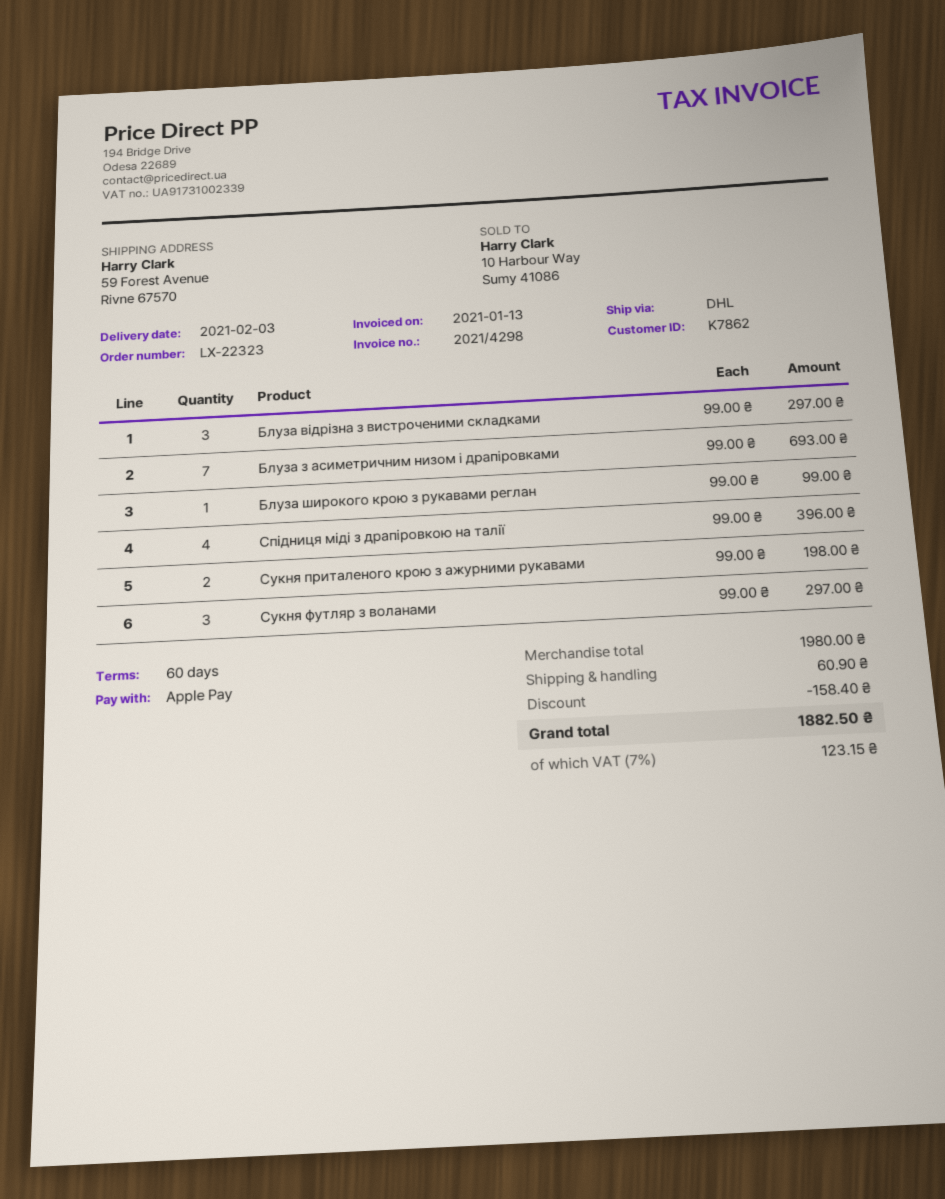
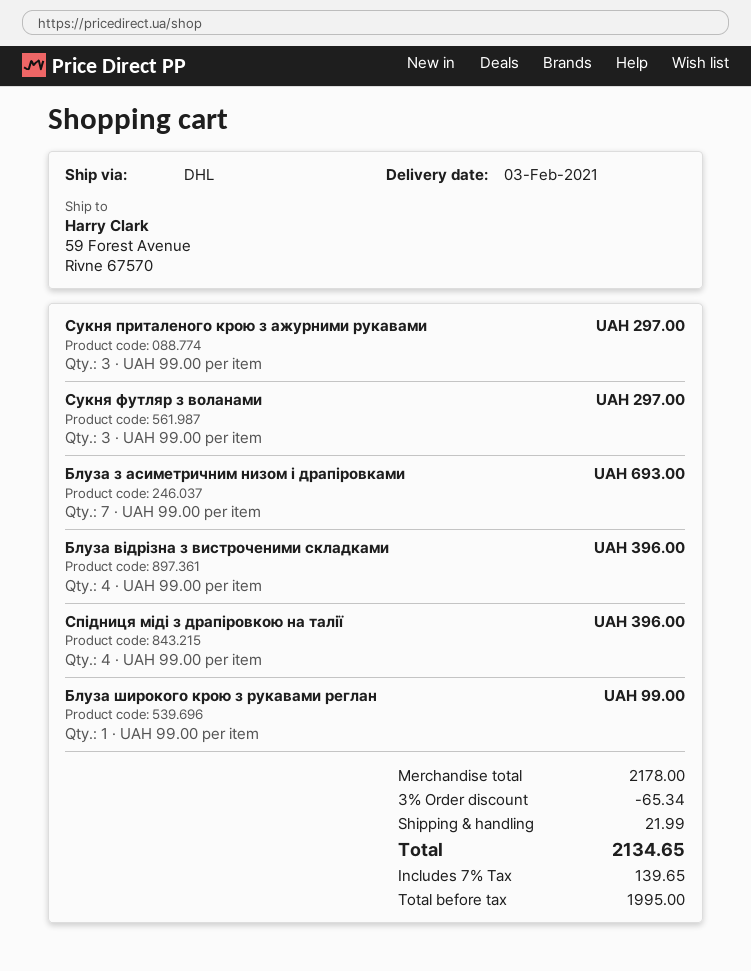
Блуза відрізна з вистроченими складками: 3 x 99.00 = 297.00 -> 4 x 99.00 = 396.00
Сукня приталеного крою з ажурними рукавами: 2 x 99.00 = 198.00 -> 3 x 99.00 = 297.00
subtotal: 1980.00 -> 2178.00
discount: 158.40 -> 65.34
shipping: 60.90 -> 21.99
tax: 7% = 123.15 -> 7% = 139.65
total: 1882.50 -> 2134.65

